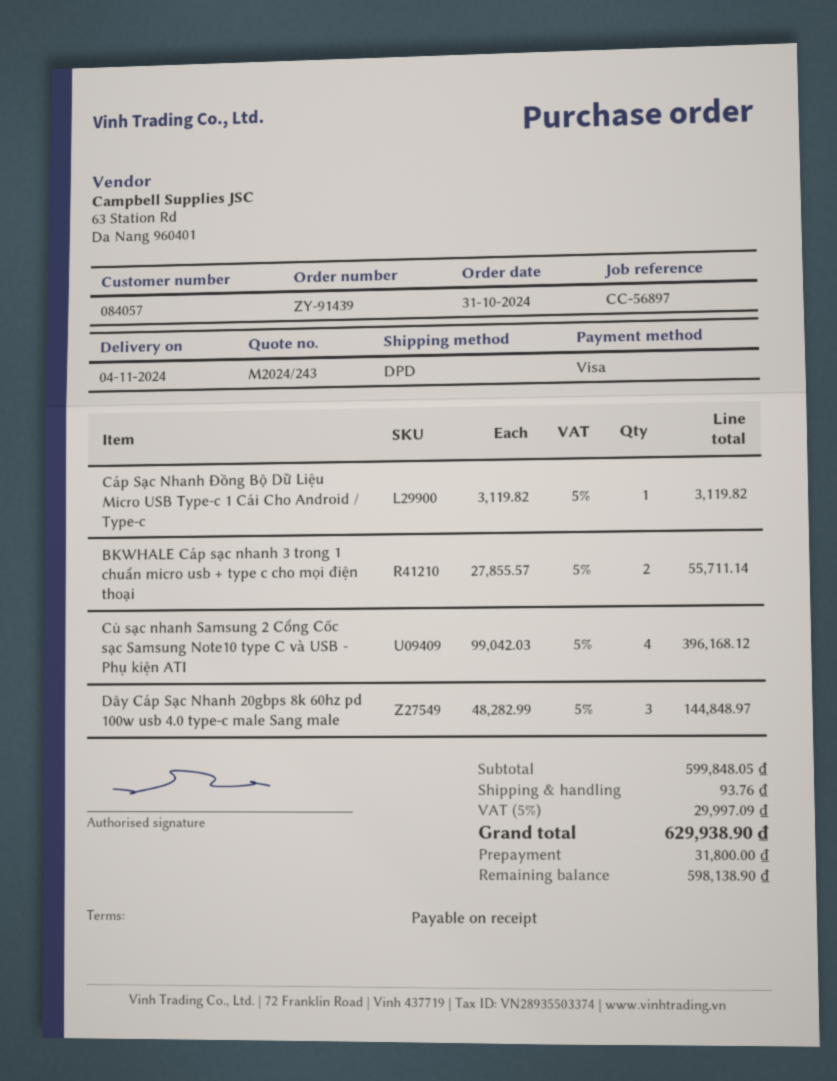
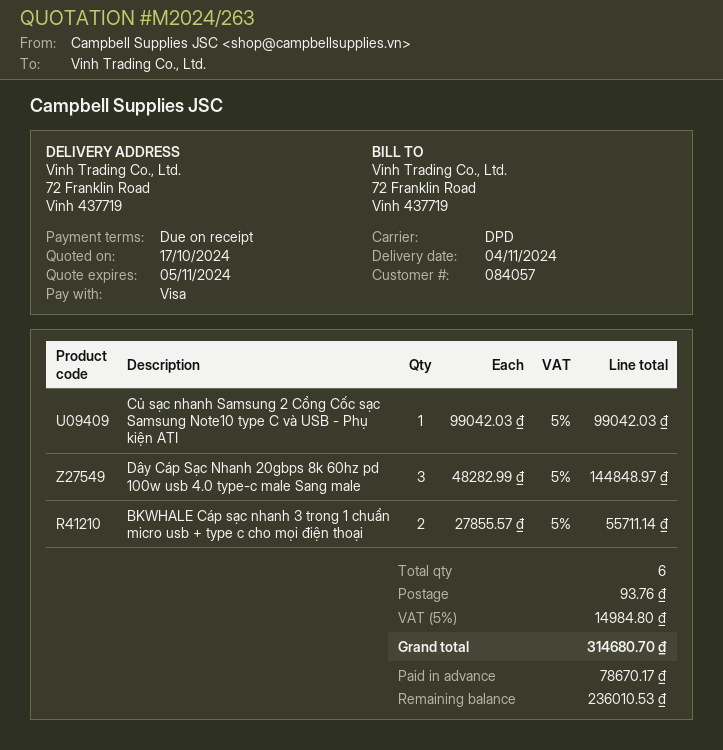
quote number: M2024/243 -> M2024/263
Cáp Sạc Nhanh Đồng Bộ Dữ Liệu Micro USB Type-c 1 Cái Cho Android / Type-c: 1 x 3119.82 = 3119.82 -> none
Củ sạc nhanh Samsung 2 Cổng Cốc sạc Samsung Note10 type C và USB - Phụ kiện ATI: 4 x 99042.03 = 396168.12 -> 1 x 99042.03 = 99042.03
tax: 5% = 29997.09 -> 5% = 14984.80
total: 629938.90 -> 314680.70
deposit: 31800.00 -> 78670.17
balance: 598138.90 -> 236010.53

